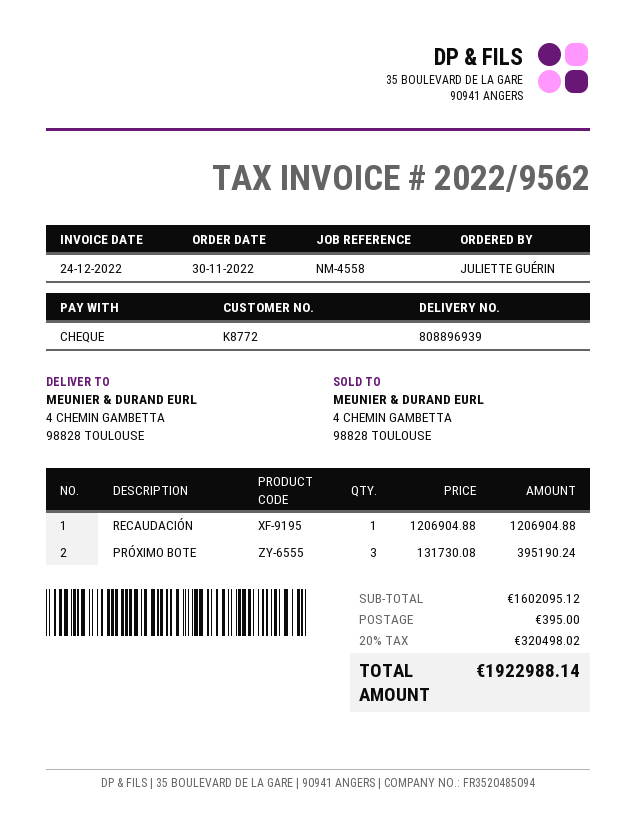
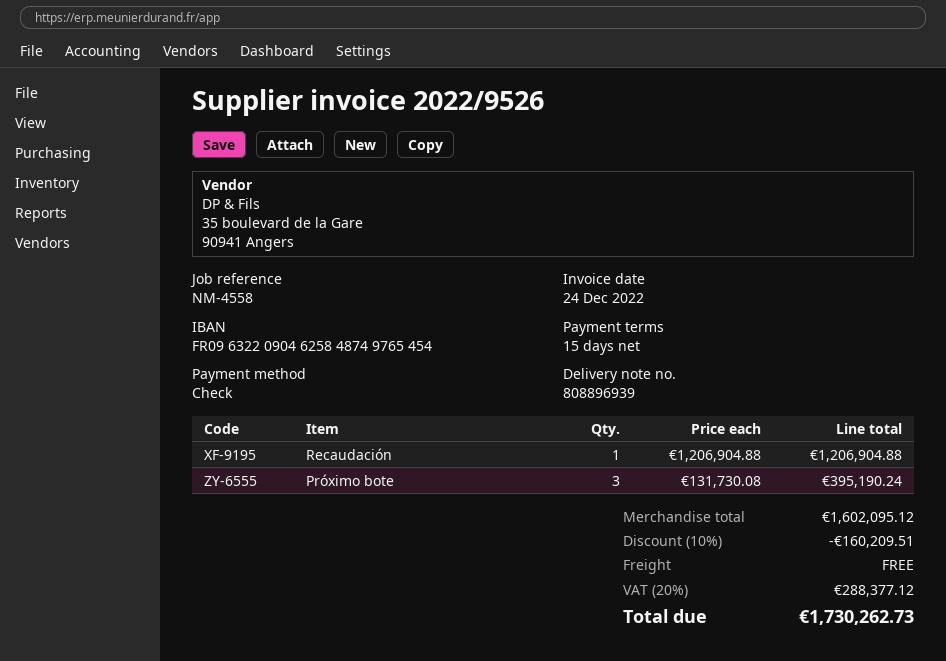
invoice number: 2022/9562 -> 2022/9526
discount: none -> 10% = 160209.51
shipping: 395.00 -> 0.00
tax: 20% = 320498.02 -> 20% = 288377.12
total: 1922988.14 -> 1730262.73

